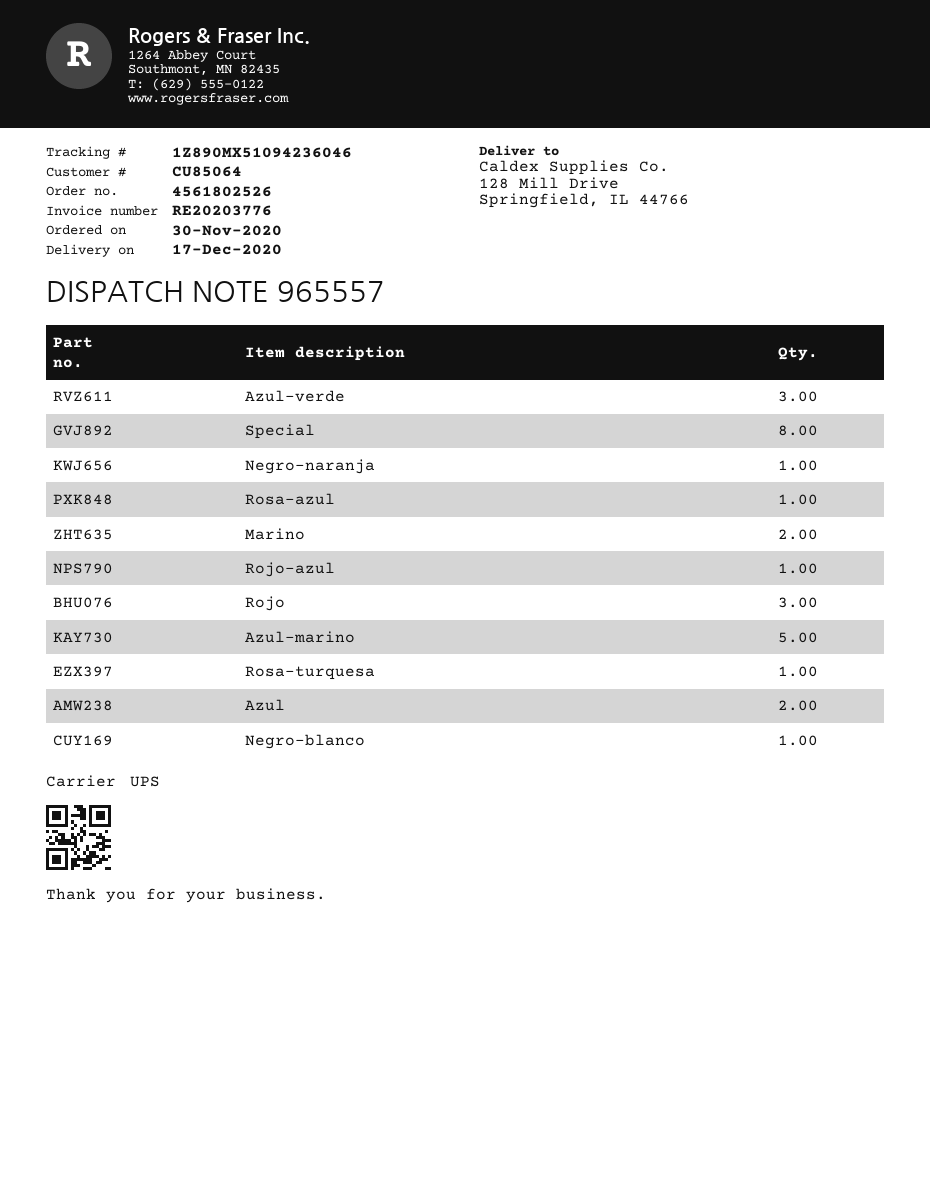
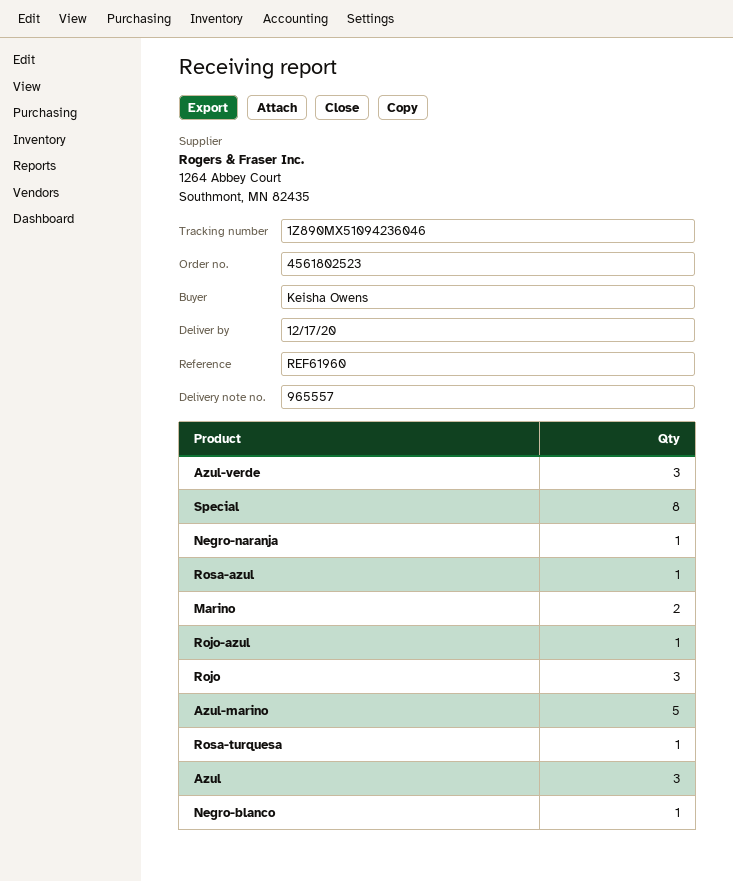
order number: 4561802526 -> 4561802523
Azul: 2 -> 3

